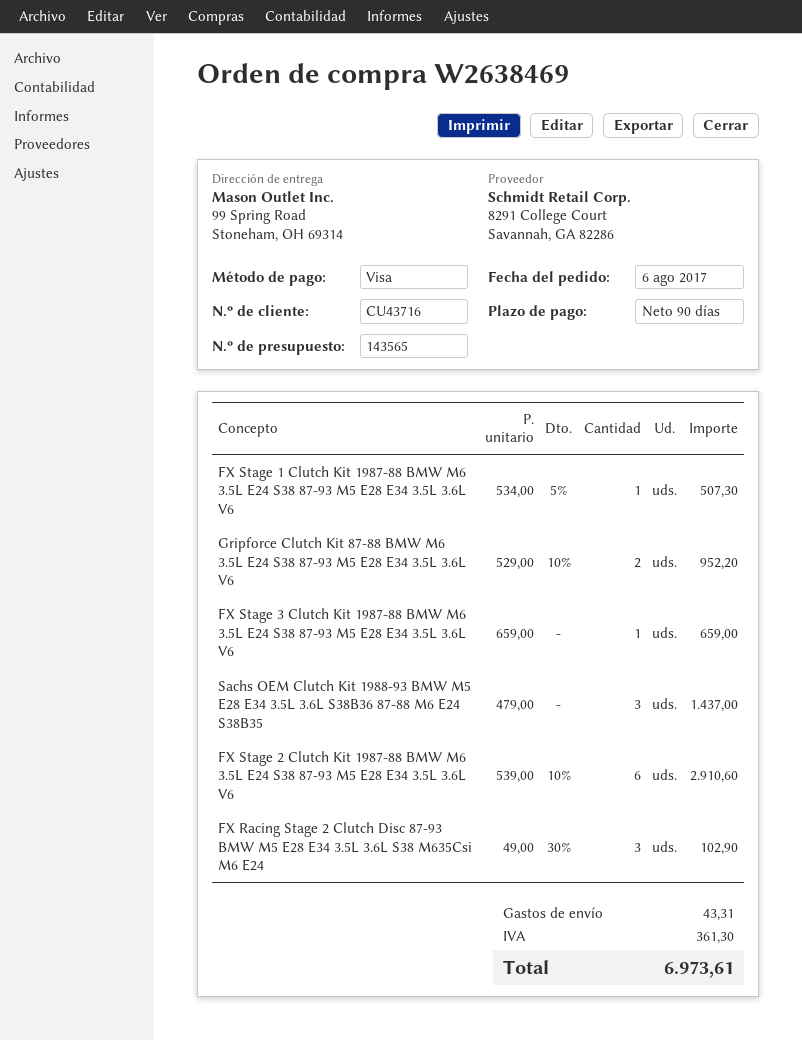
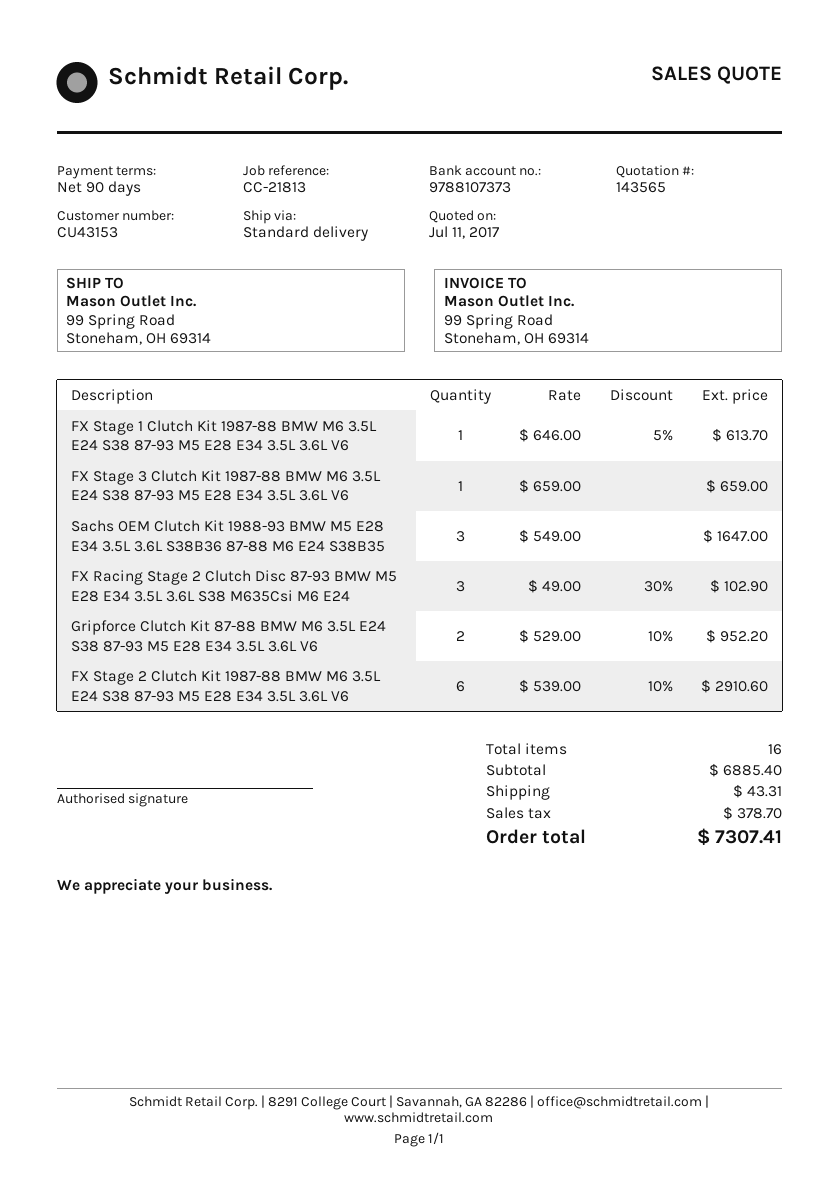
customer number: CU43716 -> CU43153
FX Stage 1 Clutch Kit 1987-88 BMW M6 3.5L E24 S38 87-93 M5 E28 E34 3.5L 3.6L V6: 1 x 534.00 - 5% = 507.30 -> 1 x 646.00 - 5% = 613.70
Sachs OEM Clutch Kit 1988-93 BMW M5 E28 E34 3.5L 3.6L S38B36 87-88 M6 E24 S38B35: 3 x 479.00 = 1437.00 -> 3 x 549.00 = 1647.00
tax: 361.30 -> 378.70
total: 6973.61 -> 7307.41

